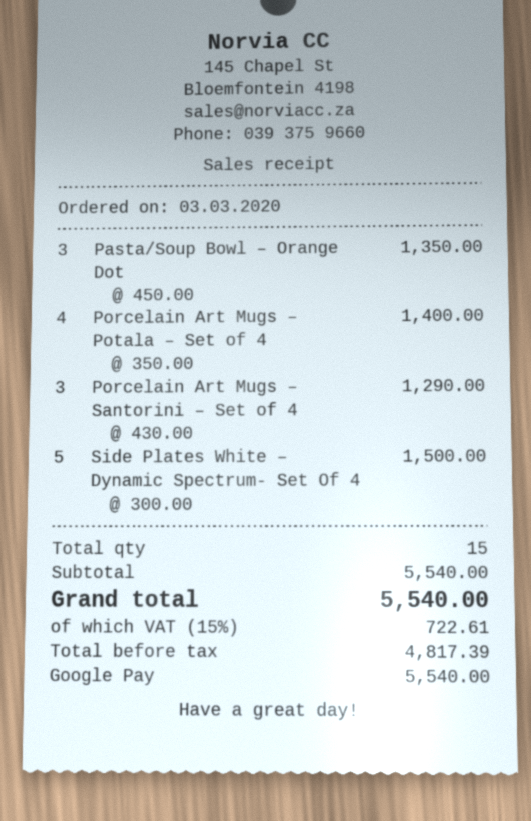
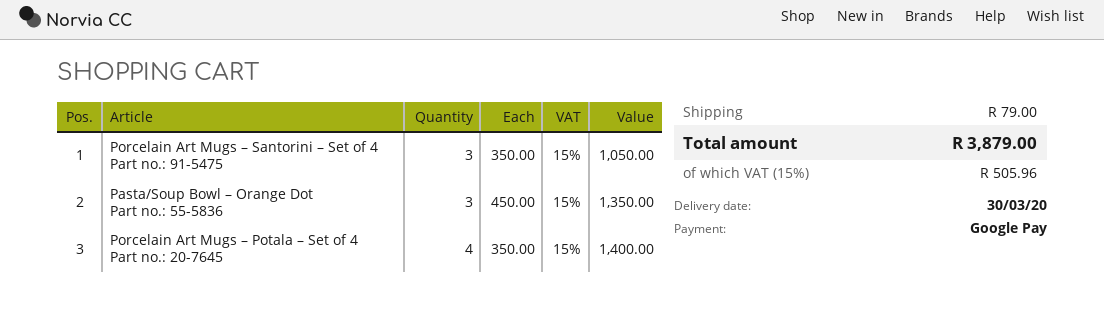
Porcelain Art Mugs – Santorini – Set of 4: 3 x 430.00 = 1290.00 -> 3 x 350.00 = 1050.00
Side Plates White – Dynamic Spectrum- Set Of 4: 5 x 300.00 = 1500.00 -> none
shipping: none -> 79.00
tax: 15% = 722.61 -> 15% = 505.96
total: 5540.00 -> 3879.00

